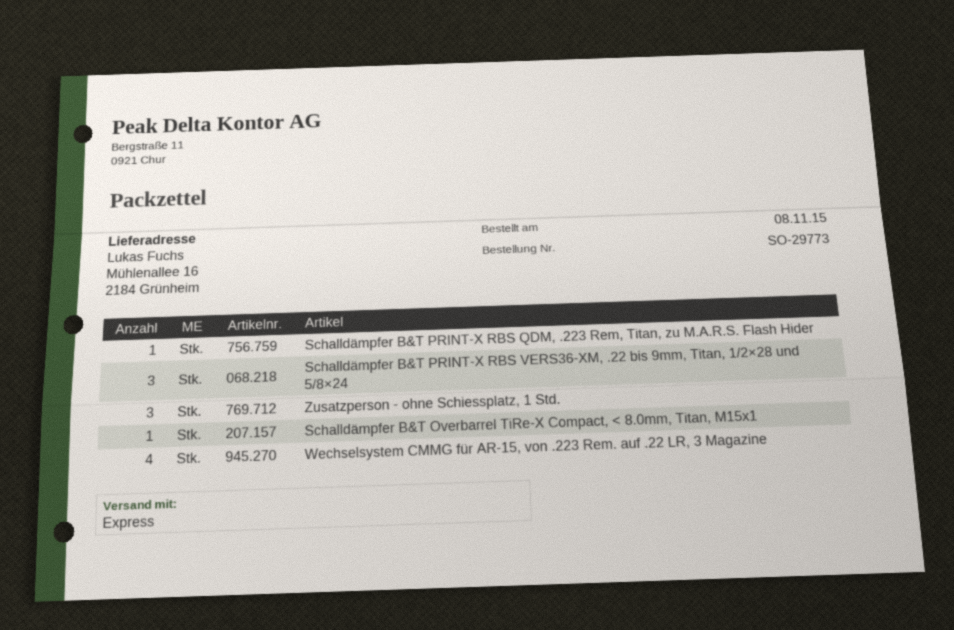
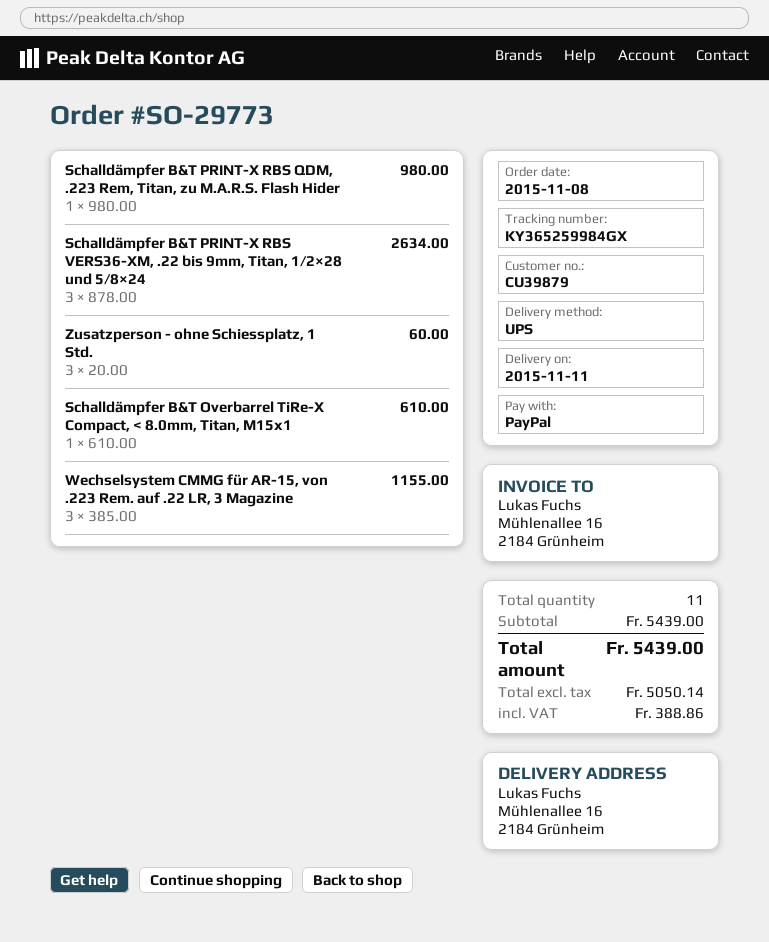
shipping method: express -> UPS
Wechselsystem CMMG für AR-15, von .223 Rem. auf .22 LR, 3 Magazine: 4 -> 3

